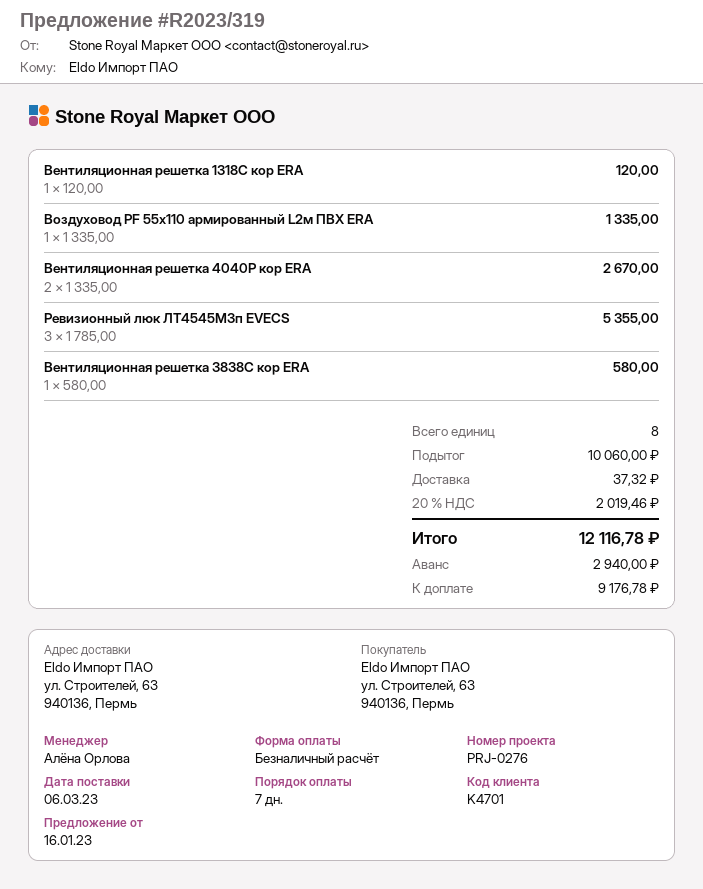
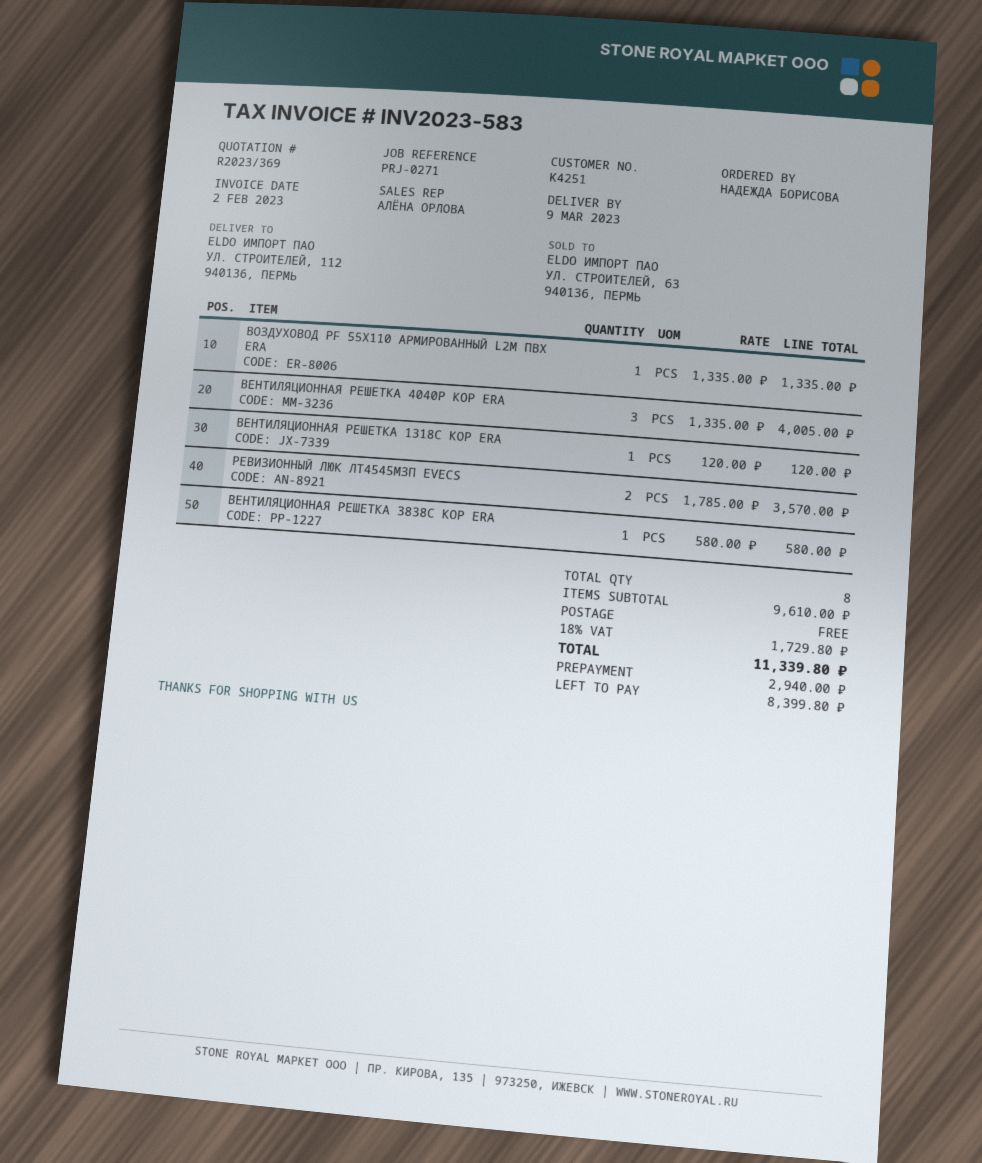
quote number: R2023/319 -> R2023/369
delivery date: 2023-03-06 -> 2023-03-09
customer number: K4701 -> K4251
reference: PRJ-0276 -> PRJ-0271
ship to: ул. Строителей, 63, 940136, Пермь -> УЛ. СТРОИТЕЛЕЙ, 112, 940136, ПЕРМЬ
Вентиляционная решетка 4040Р кор ERA: 2 x 1335.00 = 2670.00 -> 3 x 1335.00 = 4005.00
Ревизионный люк ЛТ4545МЗп EVECS: 3 x 1785.00 = 5355.00 -> 2 x 1785.00 = 3570.00
subtotal: 10060.00 -> 9610.00
shipping: 37.32 -> 0.00
tax: 20% = 2019.46 -> 18% = 1729.80
total: 12116.78 -> 11339.80
balance: 9176.78 -> 8399.80

